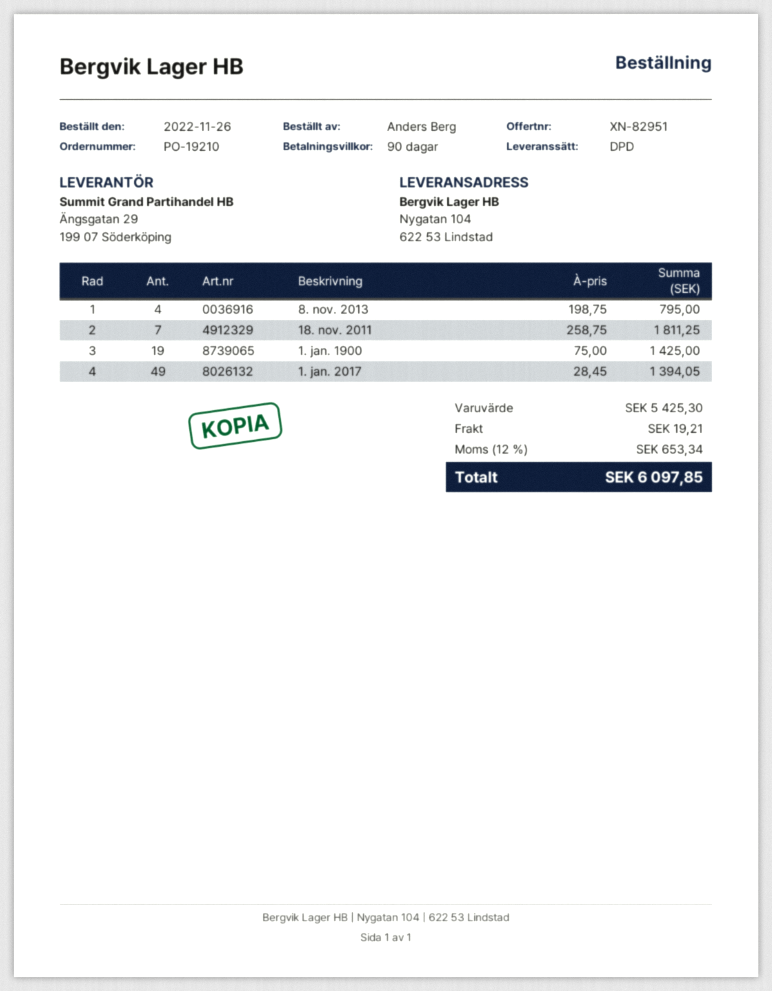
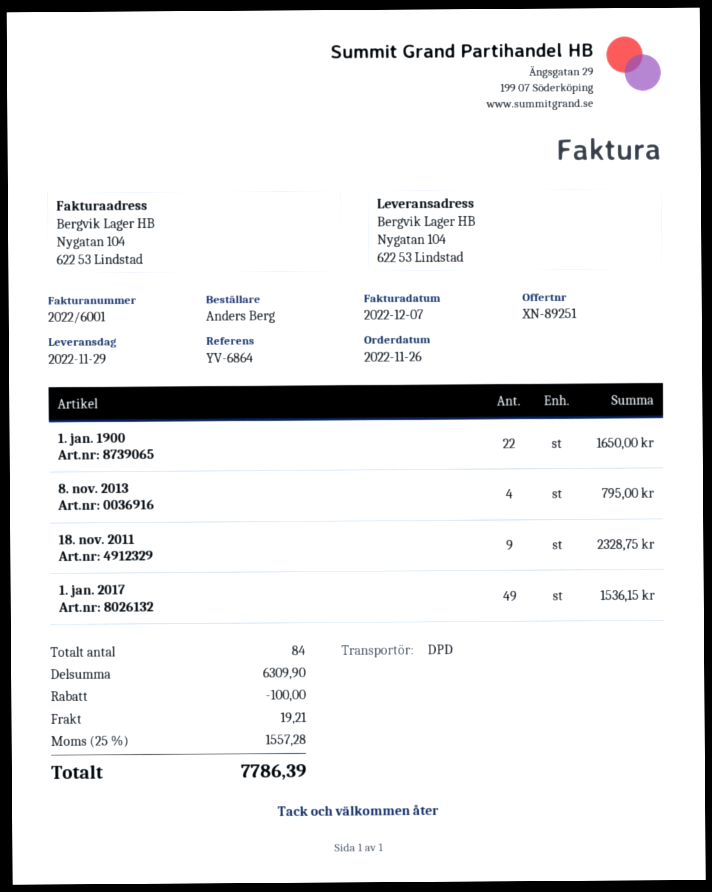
quote number: XN-82951 -> XN-89251
18. nov. 2011: 7 for 1811.25 -> 9 for 2328.75
1. jan. 1900: 19 for 1425.00 -> 22 for 1650.00
1. jan. 2017: 49 for 1394.05 -> 49 for 1536.15
subtotal: 5425.30 -> 6309.90
discount: none -> 100.00
tax: 12% = 653.34 -> 25% = 1557.28
total: 6097.85 -> 7786.39

